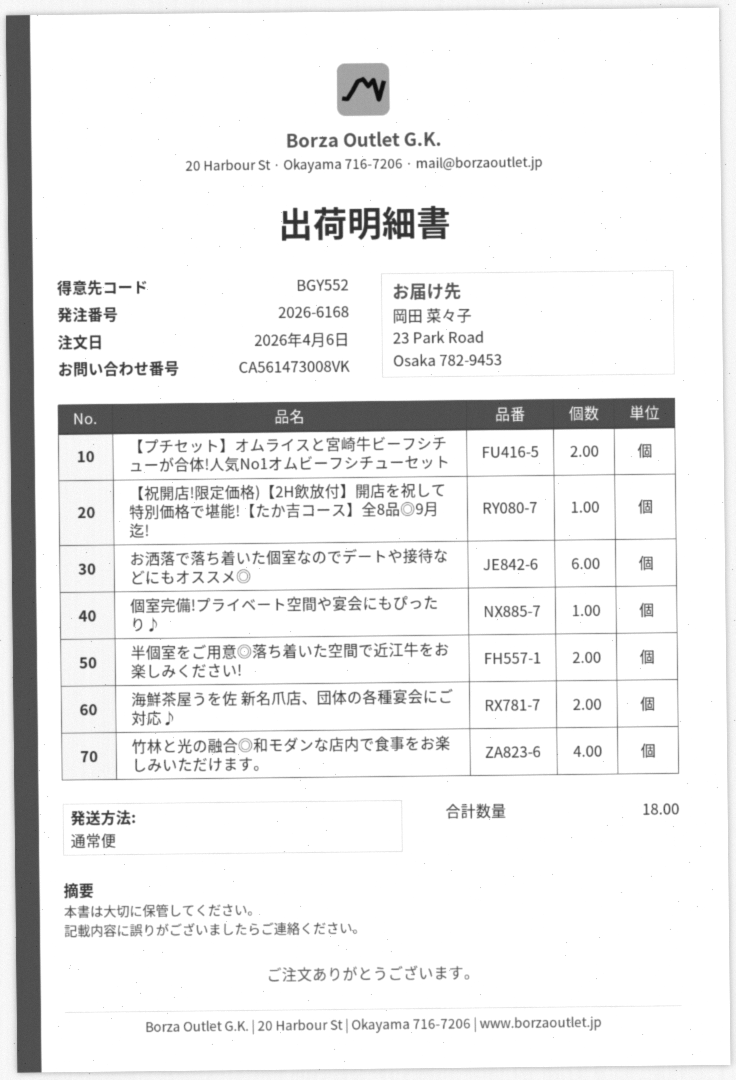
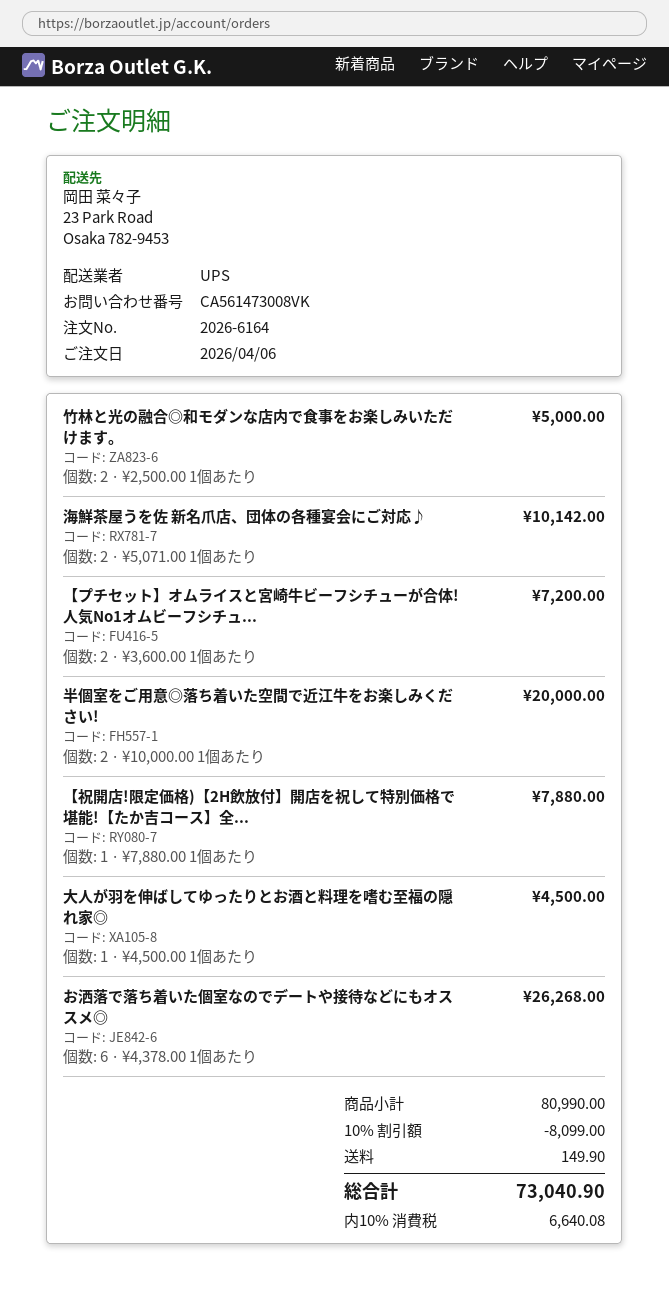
order number: 2026-6168 -> 2026-6164
shipping method: standard -> UPS
個室完備!プライベート空間や宴会にもぴったり♪: 1 -> none
竹林と光の融合◎和モダンな店内で食事をお楽しみいただけます。: 4 -> 2
大人が羽を伸ばしてゆったりとお酒と料理を嗜む至福の隠れ家◎: none -> 1

